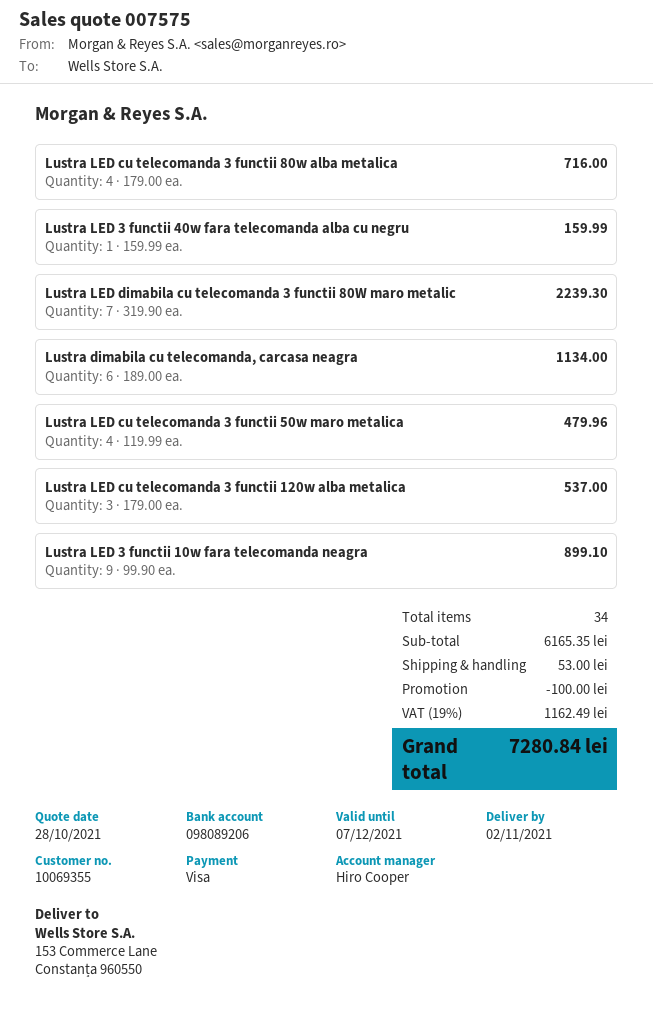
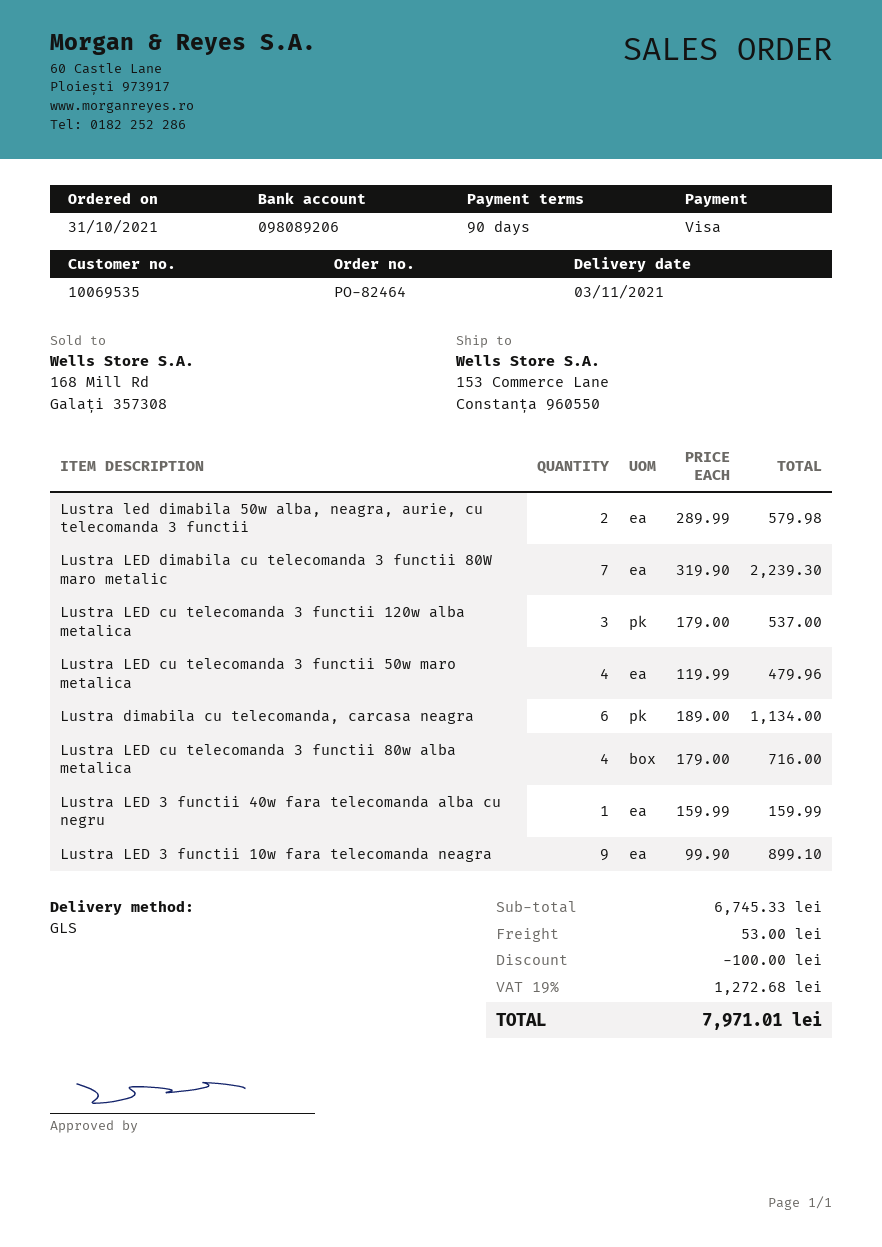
delivery date: 2021-11-02 -> 2021-11-03
customer number: 10069355 -> 10069535
Lustra led dimabila 50w alba, neagra, aurie, cu telecomanda 3 functii: none -> 2 x 289.99 = 579.98
subtotal: 6165.35 -> 6745.33
tax: 19% = 1162.49 -> 19% = 1272.68
total: 7280.84 -> 7971.01

